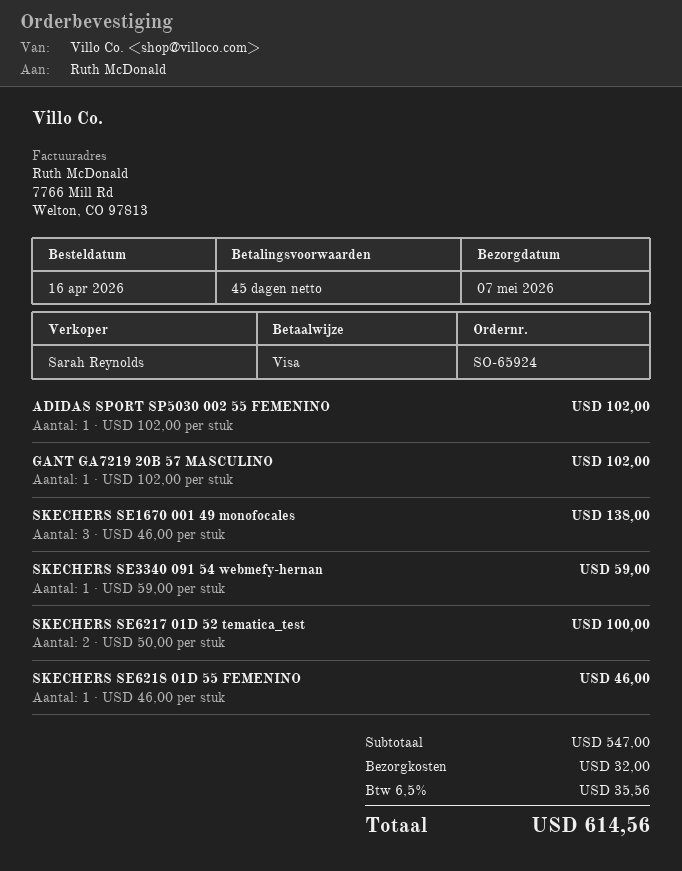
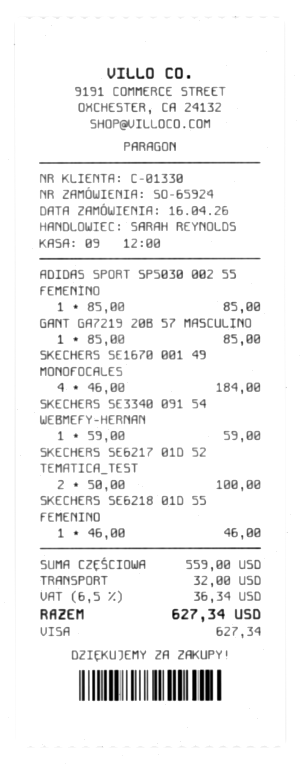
ADIDAS SPORT SP5030 002 55 FEMENINO: 1 x 102.00 = 102.00 -> 1 x 85.00 = 85.00
GANT GA7219 20B 57 MASCULINO: 1 x 102.00 = 102.00 -> 1 x 85.00 = 85.00
SKECHERS SE1670 001 49 monofocales: 3 x 46.00 = 138.00 -> 4 x 46.00 = 184.00
subtotal: 547.00 -> 559.00
tax: 6.5% = 35.56 -> 6.5% = 36.34
total: 614.56 -> 627.34

